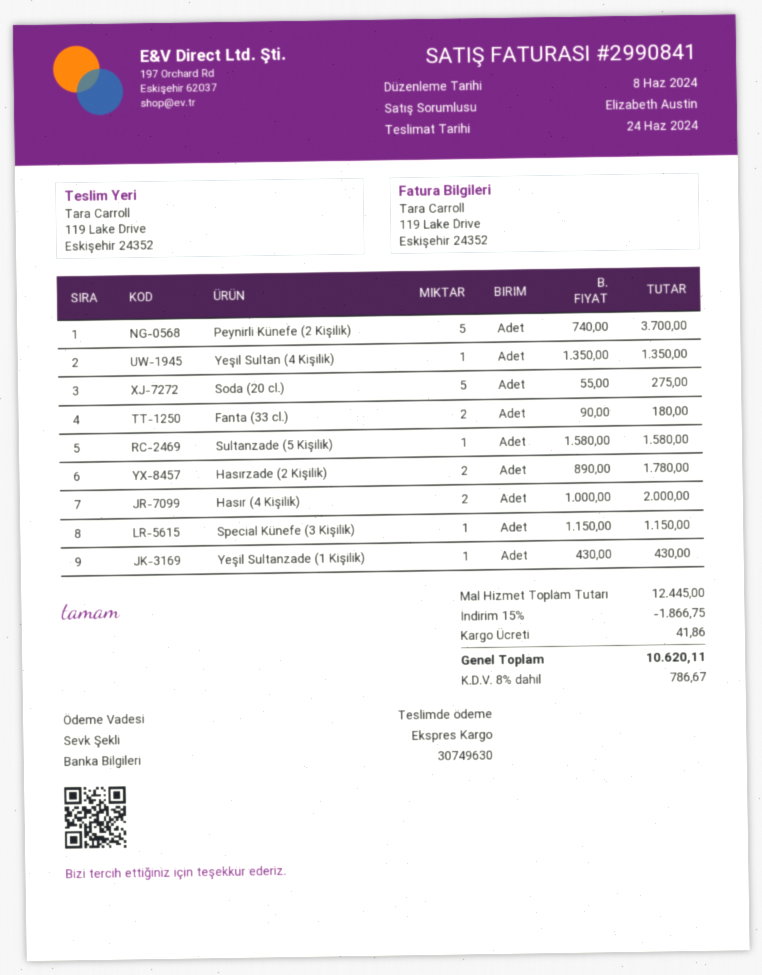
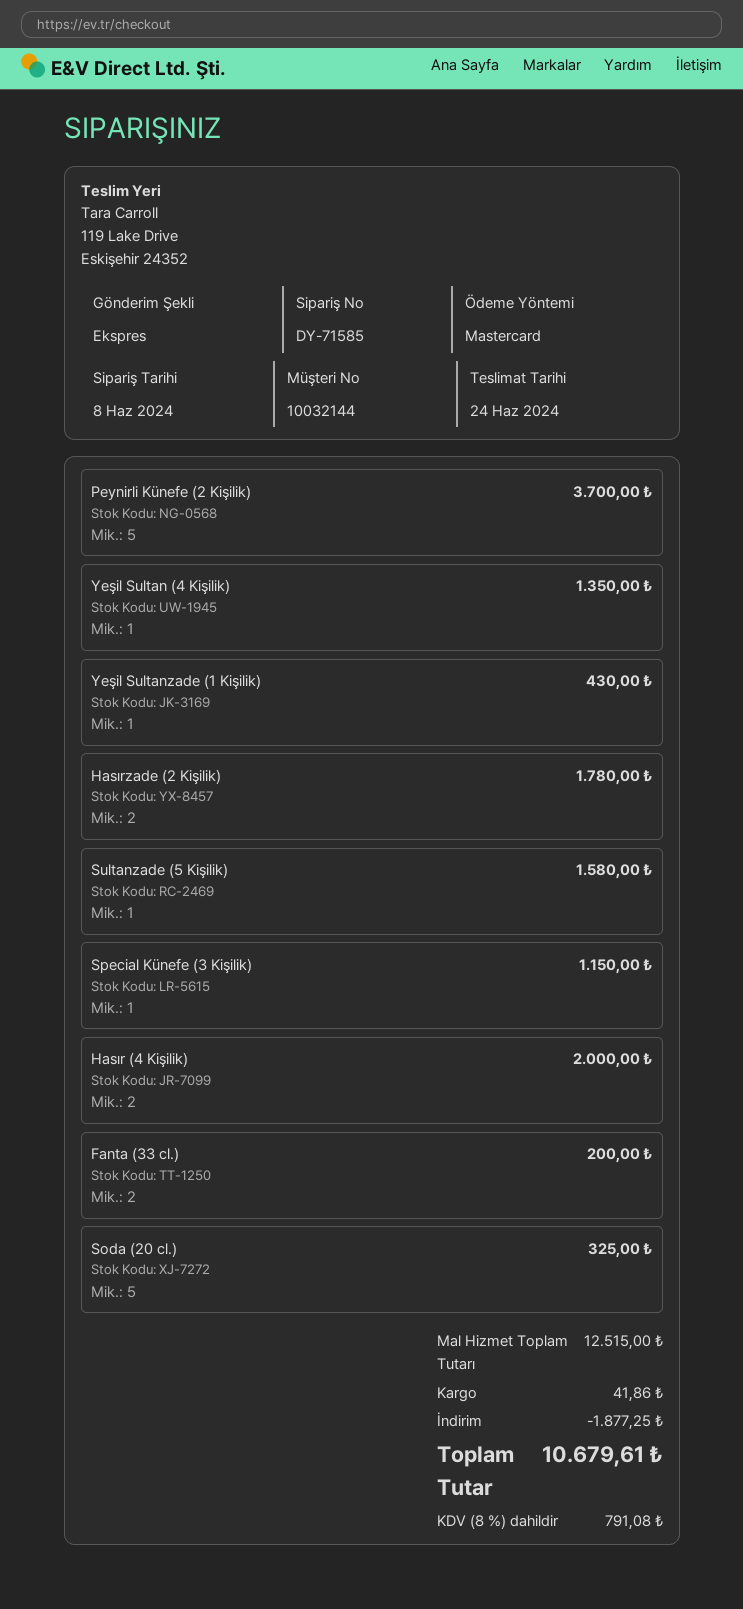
Soda (20 cl.): 5 for 275.00 -> 5 for 325.00
Fanta (33 cl.): 2 for 180.00 -> 2 for 200.00
subtotal: 12445.00 -> 12515.00
discount: 1866.75 -> 1877.25
tax: 8% = 786.67 -> 8% = 791.08
total: 10620.11 -> 10679.61

